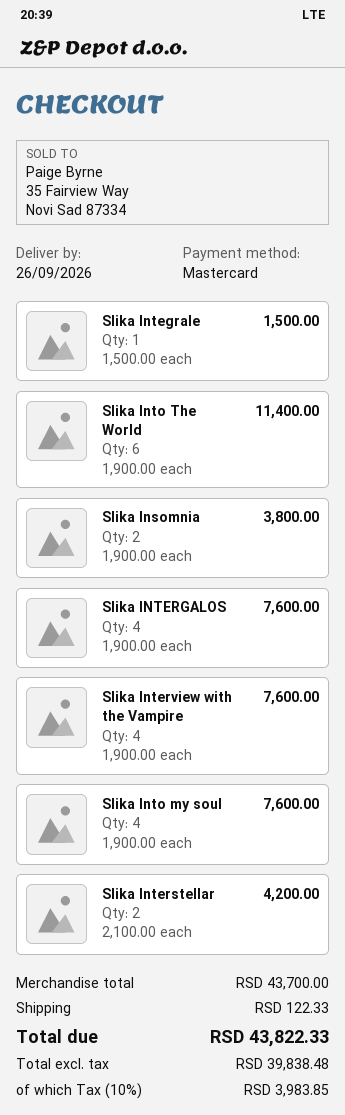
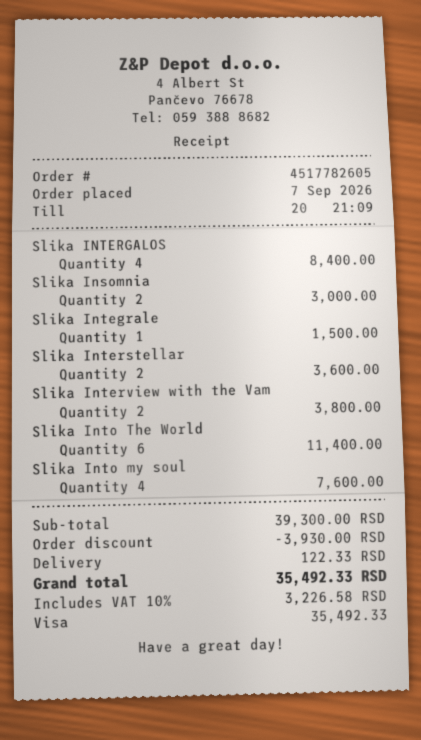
payment method: Mastercard -> Visa
Slika Insomnia: 2 for 3800.00 -> 2 for 3000.00
Slika INTERGALOS: 4 for 7600.00 -> 4 for 8400.00
Slika Interview with the Vampire: 4 for 7600.00 -> 2 for 3800.00
Slika Interstellar: 2 for 4200.00 -> 2 for 3600.00
subtotal: 43700.00 -> 39300.00
discount: none -> 3930.00
tax: 10% = 3983.85 -> 10% = 3226.58
total: 43822.33 -> 35492.33

